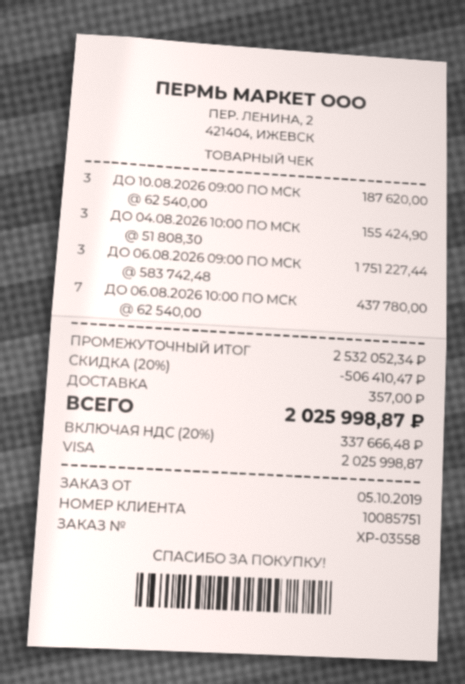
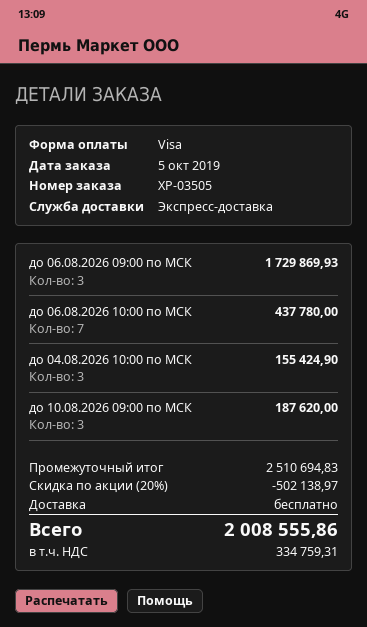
order number: XP-03558 -> XP-03505
ДО 06.08.2026 09:00 ПО МСК: 3 for 1751227.44 -> 3 for 1729869.93
subtotal: 2532052.34 -> 2510694.83
discount: 20% = 506410.47 -> 20% = 502138.97
shipping: 357.00 -> 0.00
tax: 337666.48 -> 334759.31
total: 2025998.87 -> 2008555.86

